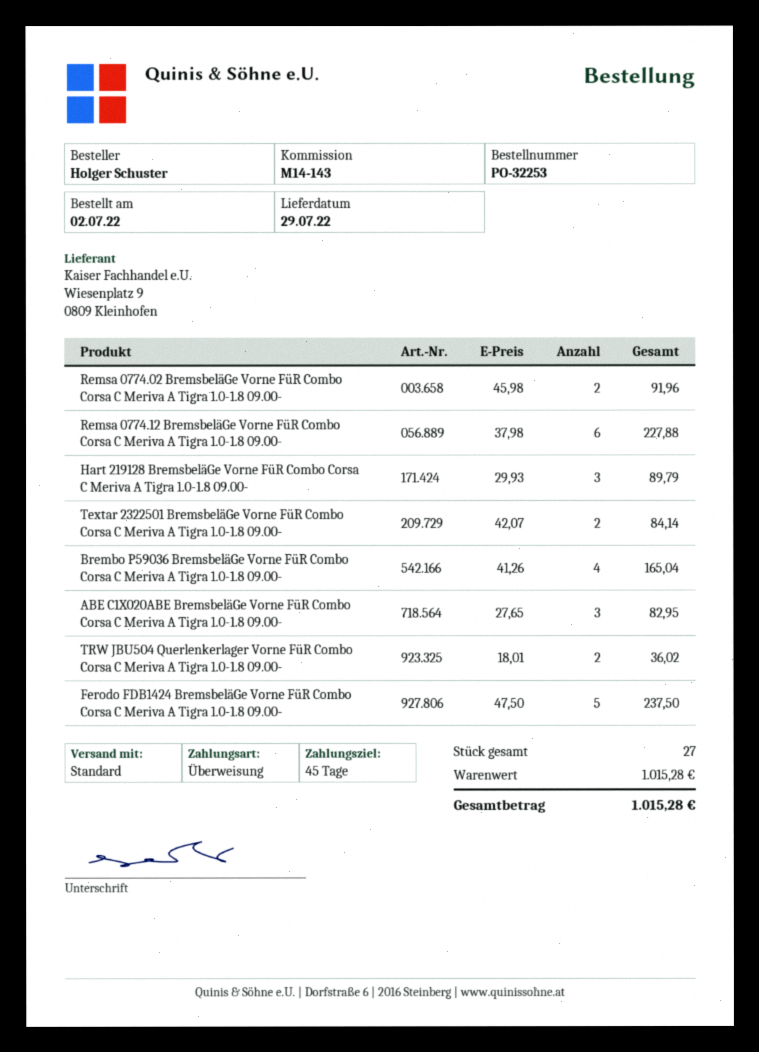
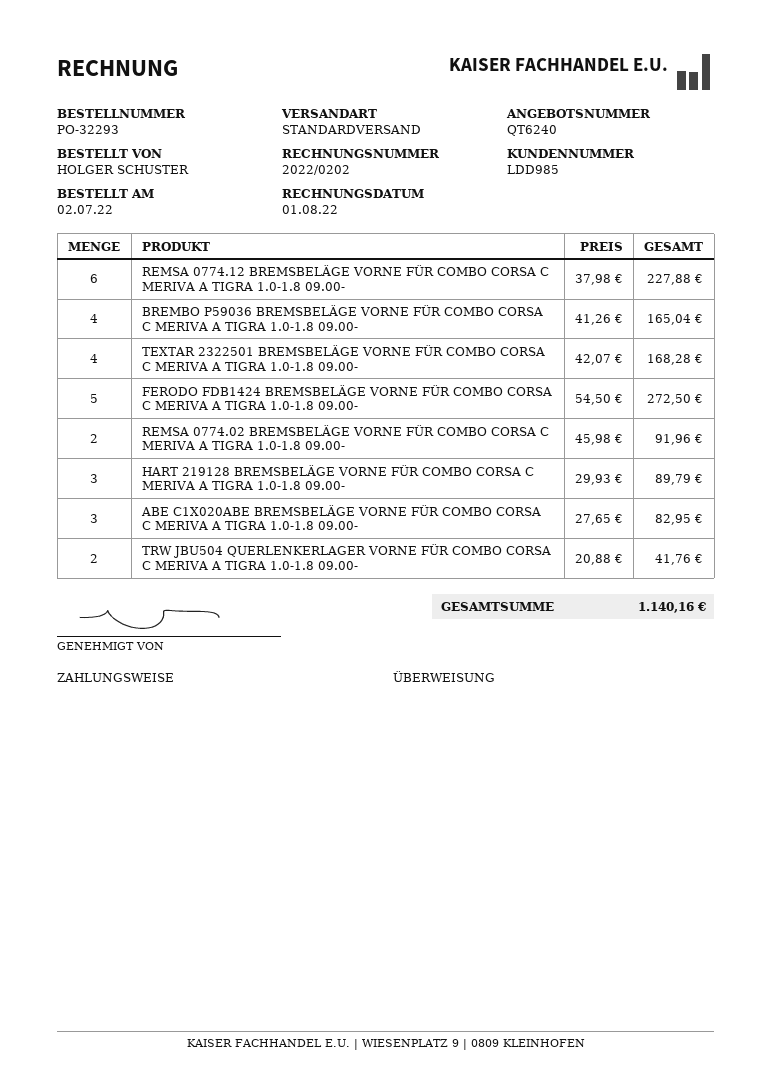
order number: PO-32253 -> PO-32293
Textar 2322501 BremsbeläGe Vorne FüR Combo Corsa C Meriva A Tigra 1.0-1.8 09.00-: 2 x 42.07 = 84.14 -> 4 x 42.07 = 168.28
TRW JBU504 Querlenkerlager Vorne FüR Combo Corsa C Meriva A Tigra 1.0-1.8 09.00-: 2 x 18.01 = 36.02 -> 2 x 20.88 = 41.76
Ferodo FDB1424 BremsbeläGe Vorne FüR Combo Corsa C Meriva A Tigra 1.0-1.8 09.00-: 5 x 47.50 = 237.50 -> 5 x 54.50 = 272.50
total: 1015.28 -> 1140.16

